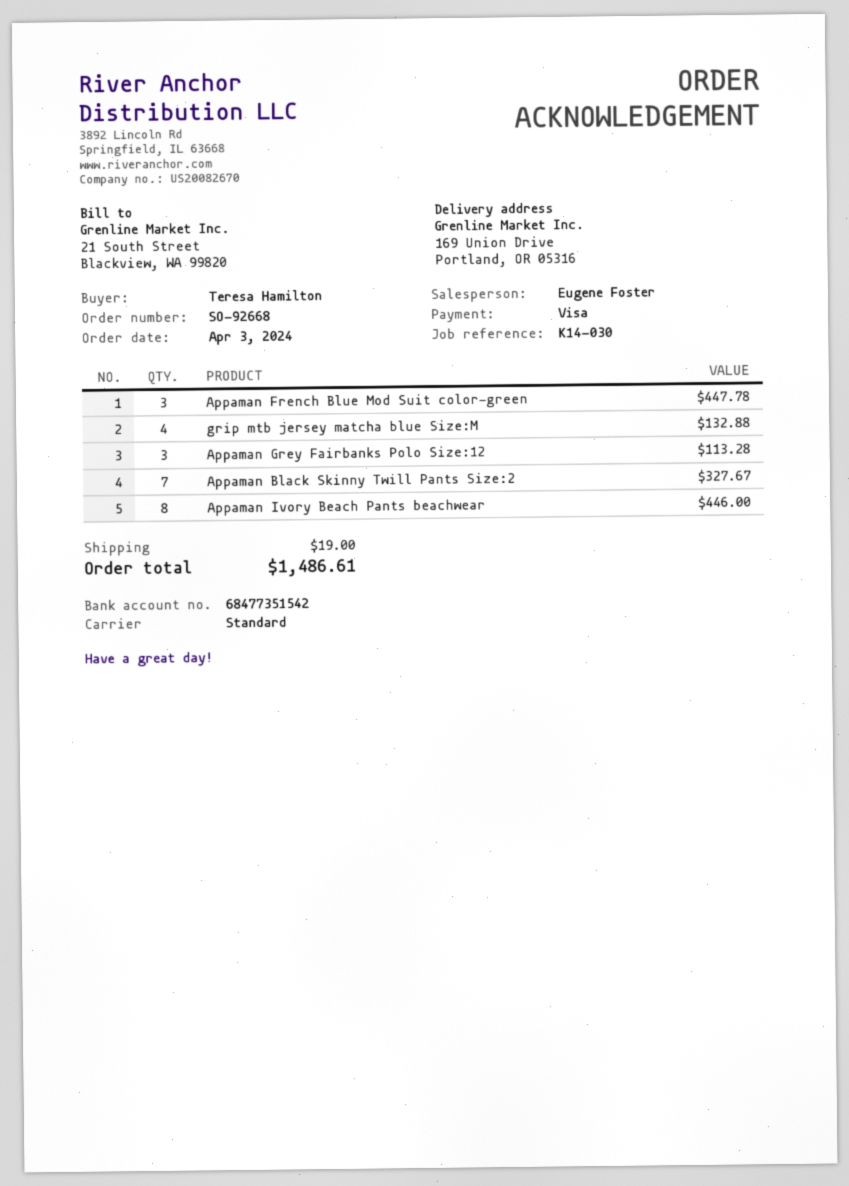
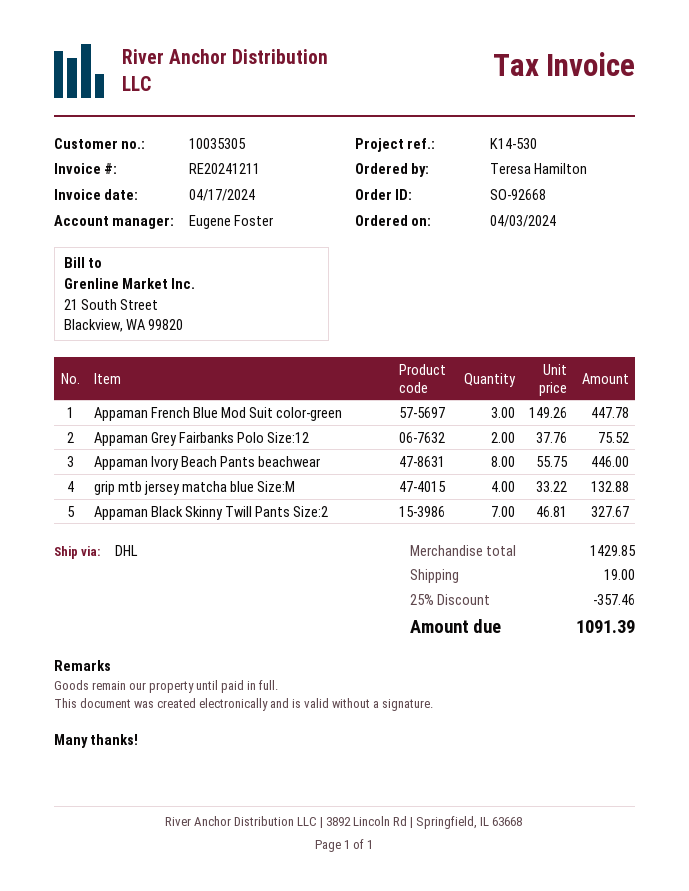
reference: K14-030 -> K14-530
shipping method: standard -> DHL
Appaman Grey Fairbanks Polo Size:12: 3 for 113.28 -> 2 for 75.52
discount: none -> 25% = 357.46
total: 1486.61 -> 1091.39

